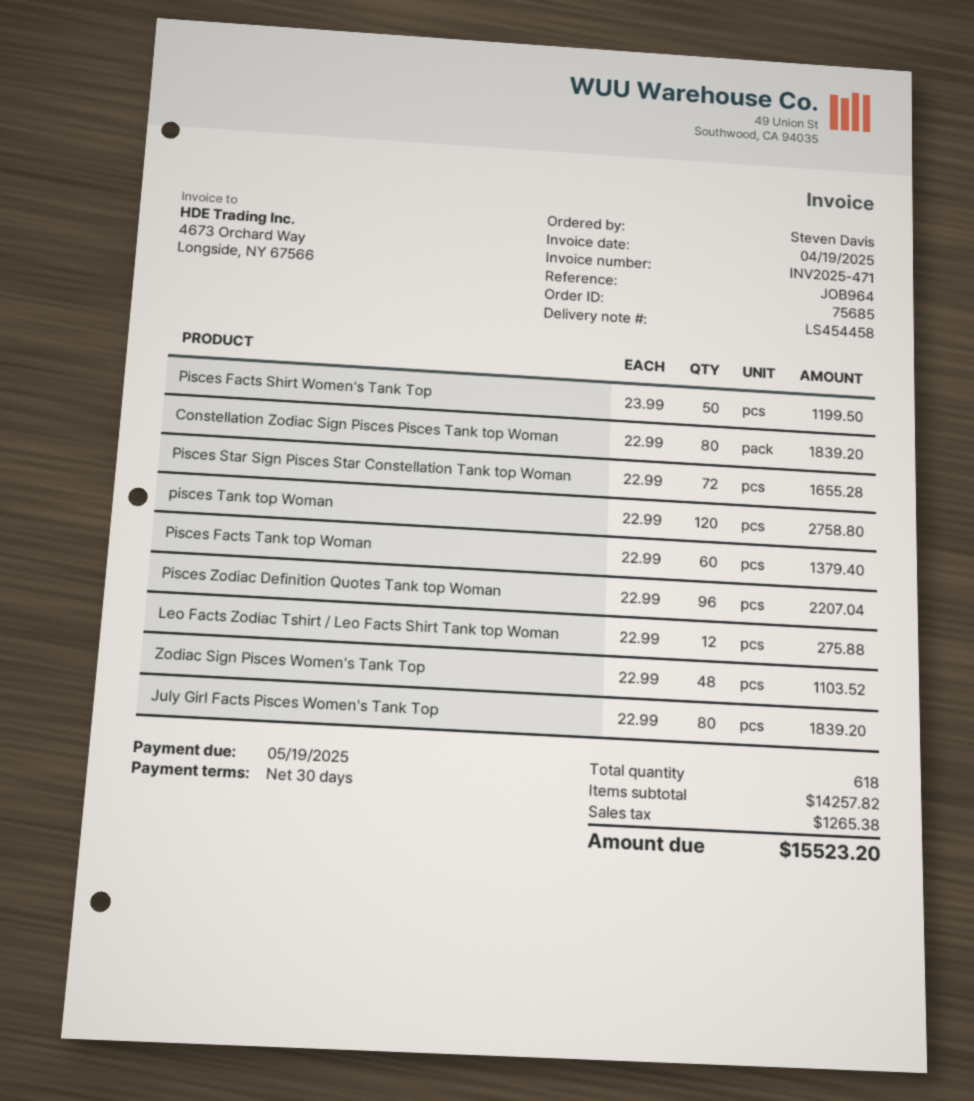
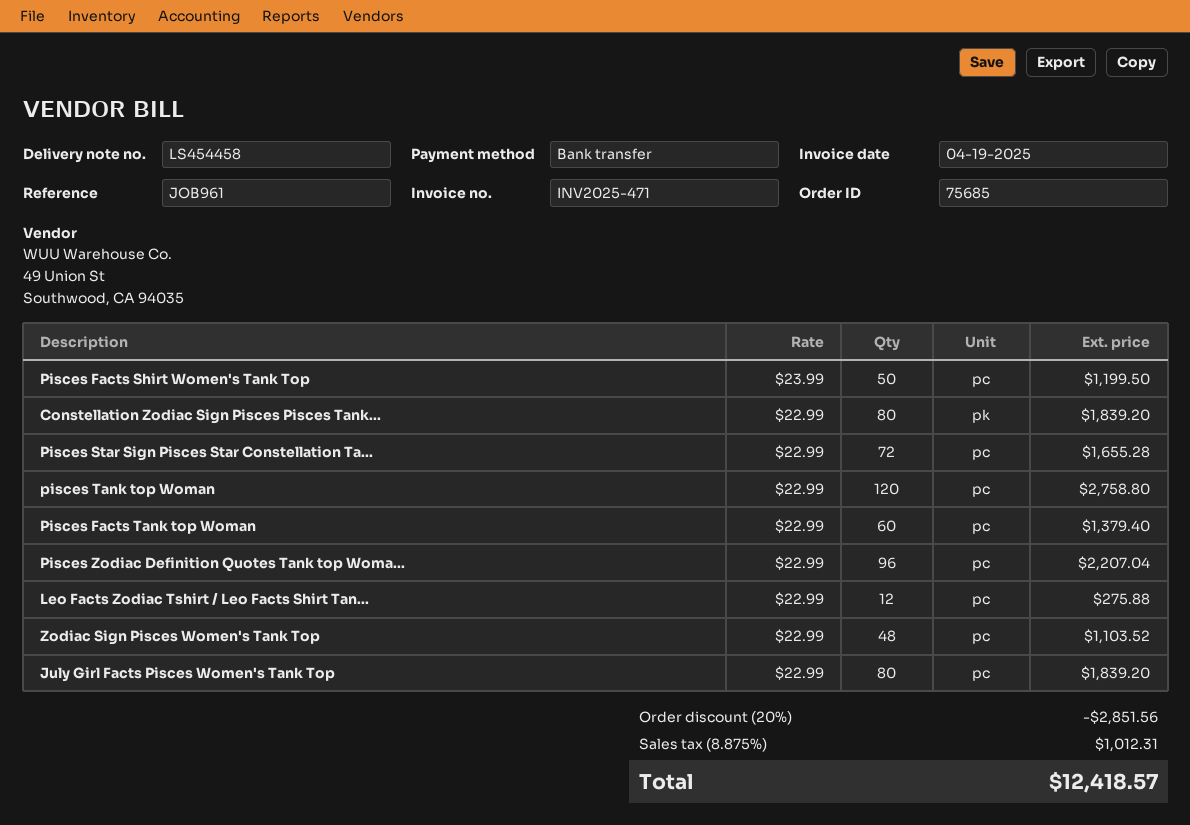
reference: JOB964 -> JOB961
discount: none -> 20% = 2851.56
tax: 1265.38 -> 1012.31
total: 15523.20 -> 12418.57

